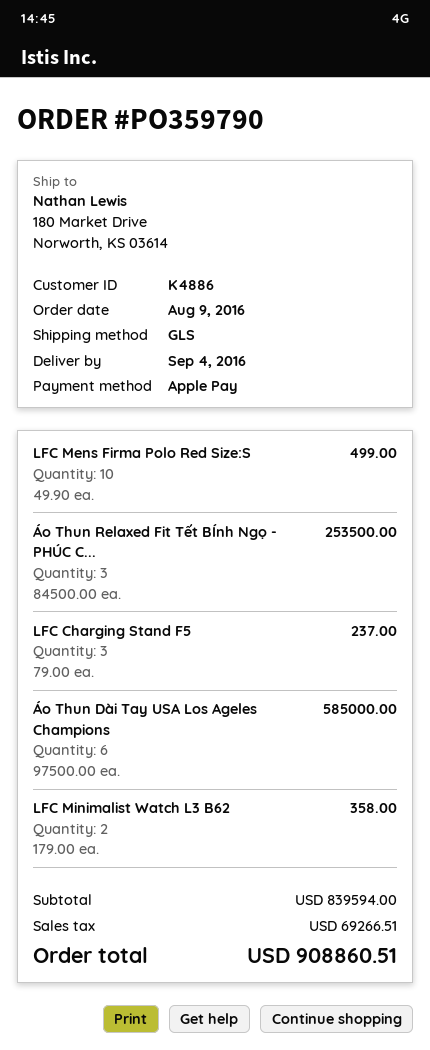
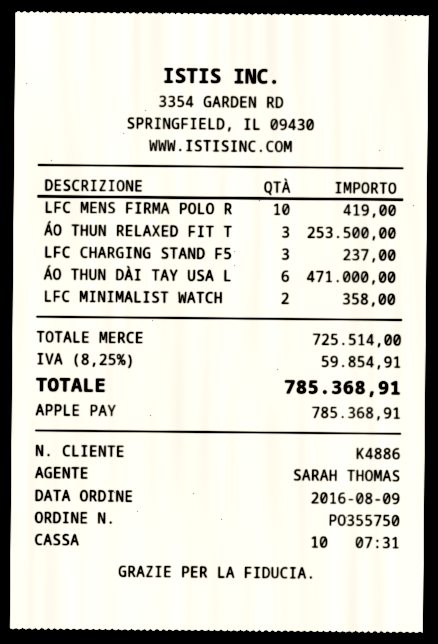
order number: PO359790 -> PO355750
LFC Mens Firma Polo Red Size:S: 10 for 499.00 -> 10 for 419.00
Áo Thun Dài Tay USA Los Ageles Champions: 6 for 585000.00 -> 6 for 471000.00
subtotal: 839594.00 -> 725514.00
tax: 69266.51 -> 59854.91
total: 908860.51 -> 785368.91

